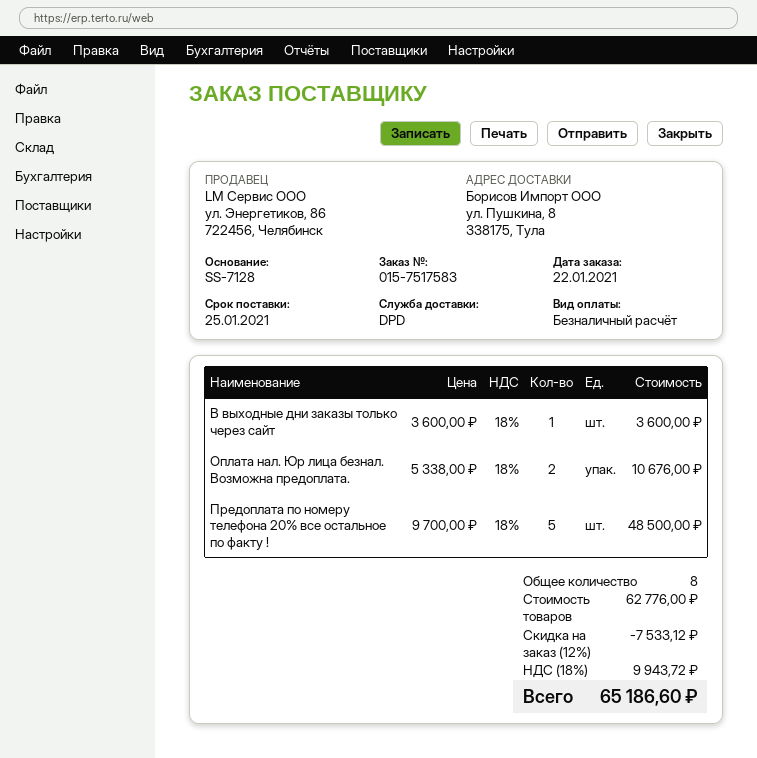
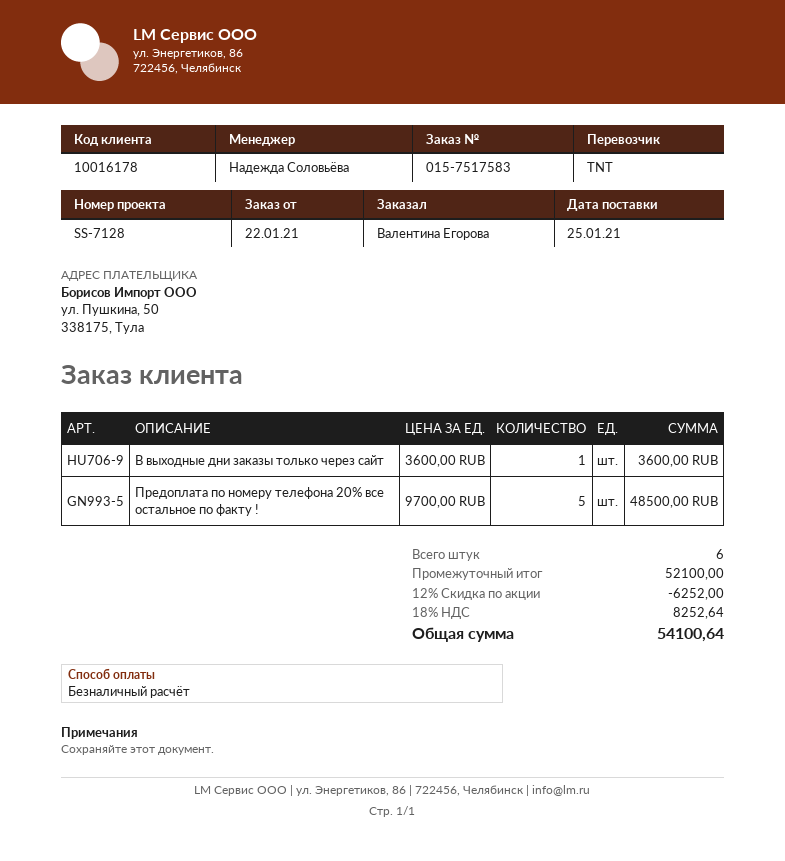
shipping method: DPD -> TNT
Оплата нал. Юр лица безнал. Возможна предоплата.: 2 x 5338.00 = 10676.00 -> none
total quantity: 8 -> 6
subtotal: 62776.00 -> 52100.00
discount: 12% = 7533.12 -> 12% = 6252.00
tax: 18% = 9943.72 -> 18% = 8252.64
total: 65186.60 -> 54100.64

